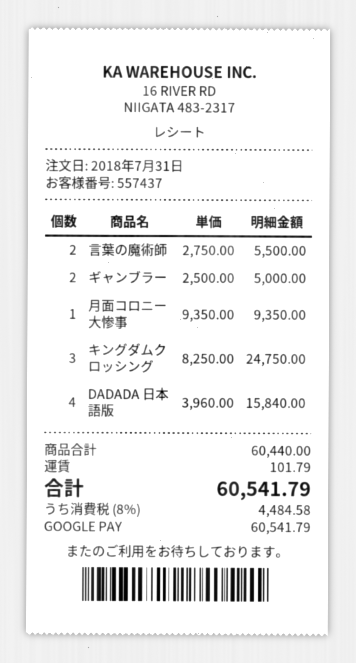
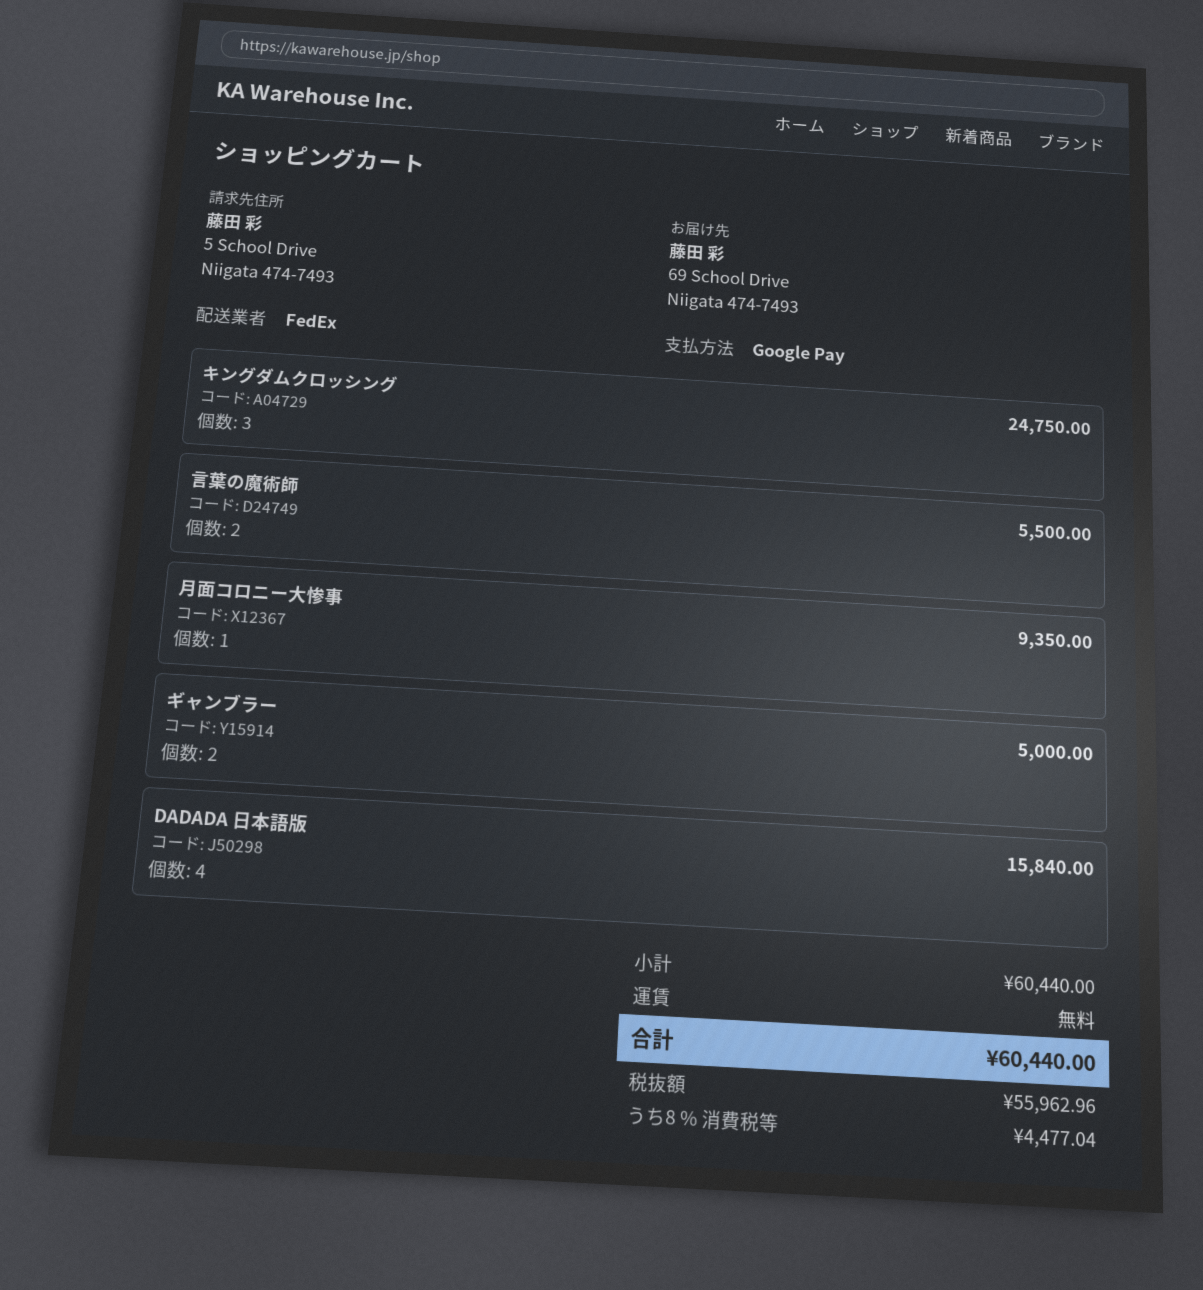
shipping: 101.79 -> 0.00
tax: 8% = 4484.58 -> 8% = 4477.04
total: 60541.79 -> 60440.00

